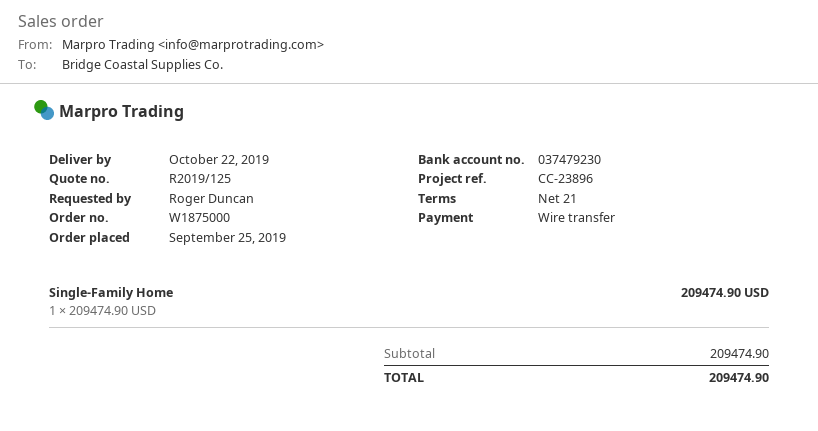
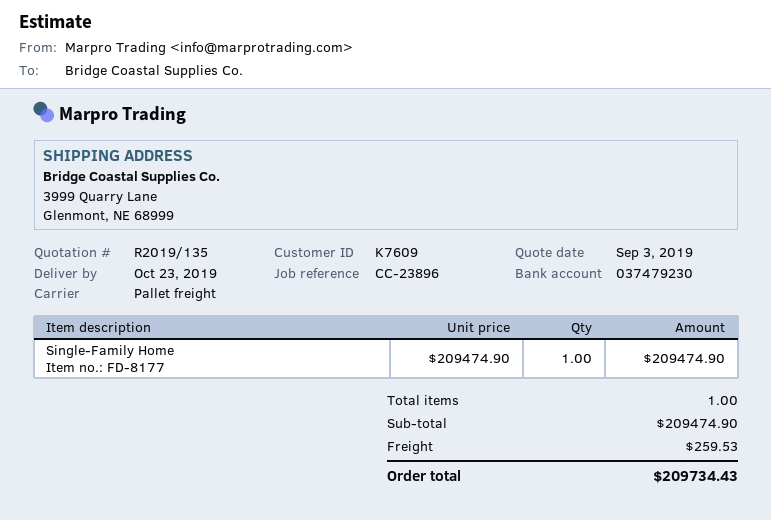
quote number: R2019/125 -> R2019/135
delivery date: 2019-10-22 -> 2019-10-23
shipping: none -> 259.53
total: 209474.90 -> 209734.43

